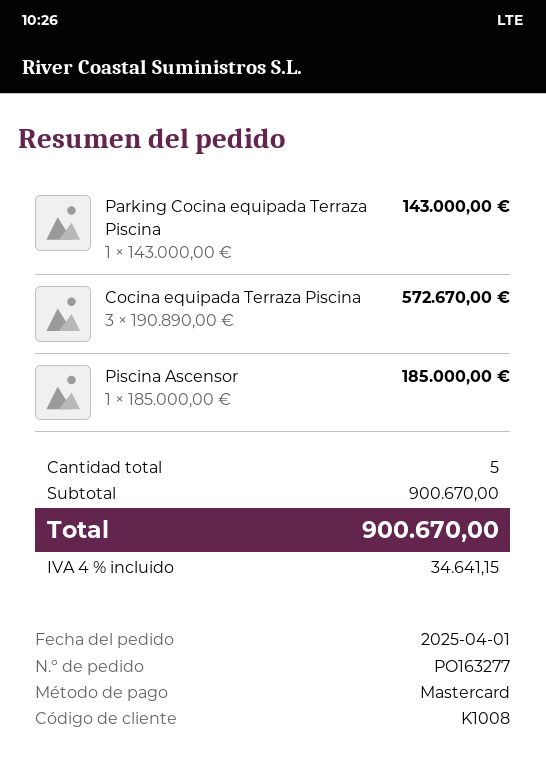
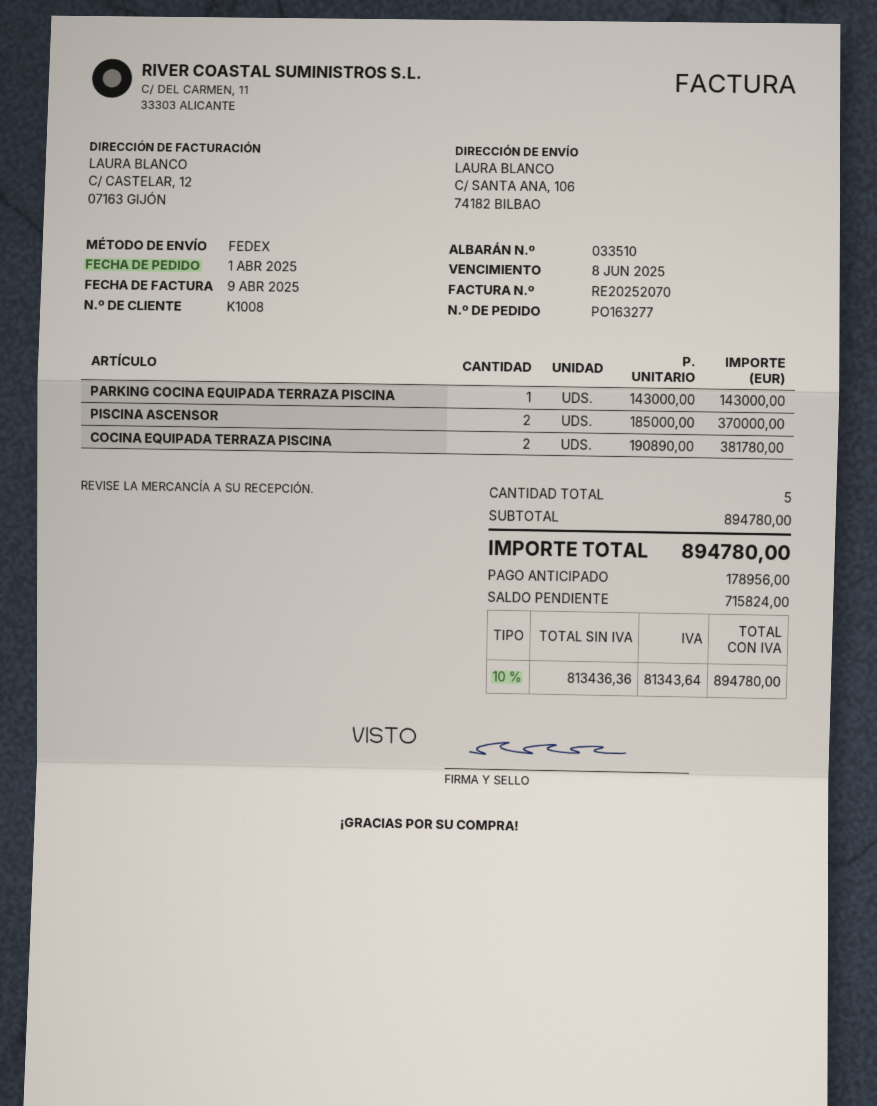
Cocina equipada Terraza Piscina: 3 x 190890.00 = 572670.00 -> 2 x 190890.00 = 381780.00
Piscina Ascensor: 1 x 185000.00 = 185000.00 -> 2 x 185000.00 = 370000.00
subtotal: 900670.00 -> 894780.00
tax: 4% = 34641.15 -> 10% = 81343.64
total: 900670.00 -> 894780.00

